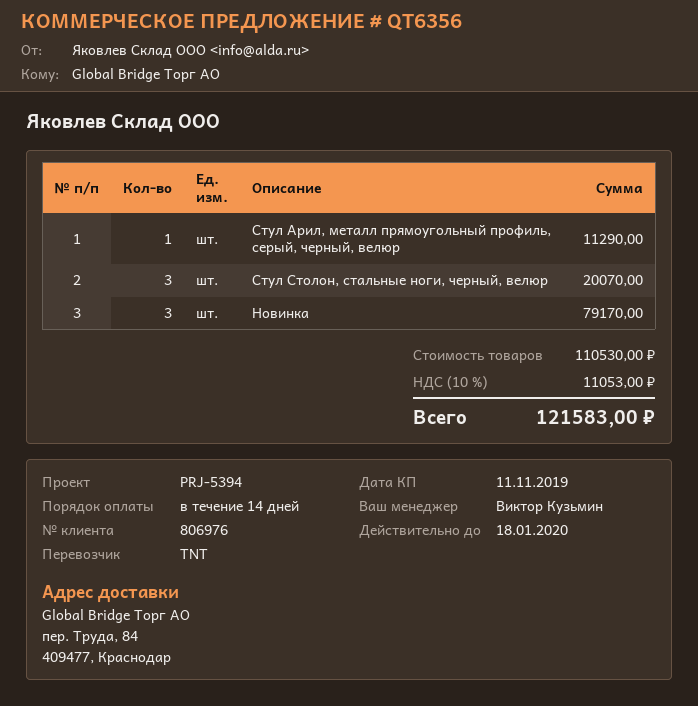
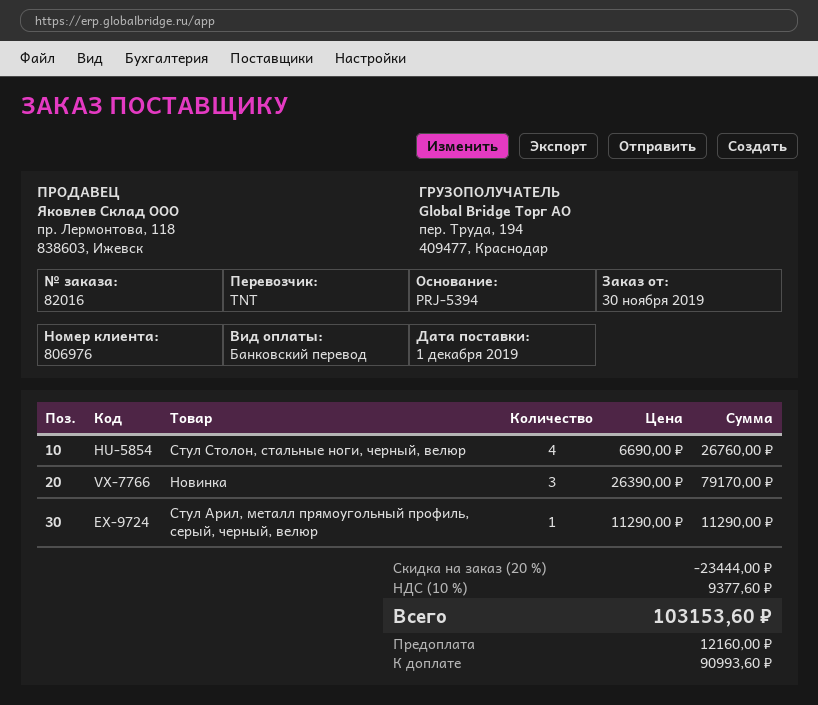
ship to: пер. Труда, 84, 409477, Краснодар -> пер. Труда, 194, 409477, Краснодар
Стул Столон, стальные ноги, черный, велюр: 3 for 20070.00 -> 4 for 26760.00
discount: none -> 20% = 23444.00
tax: 10% = 11053.00 -> 10% = 9377.60
total: 121583.00 -> 103153.60

